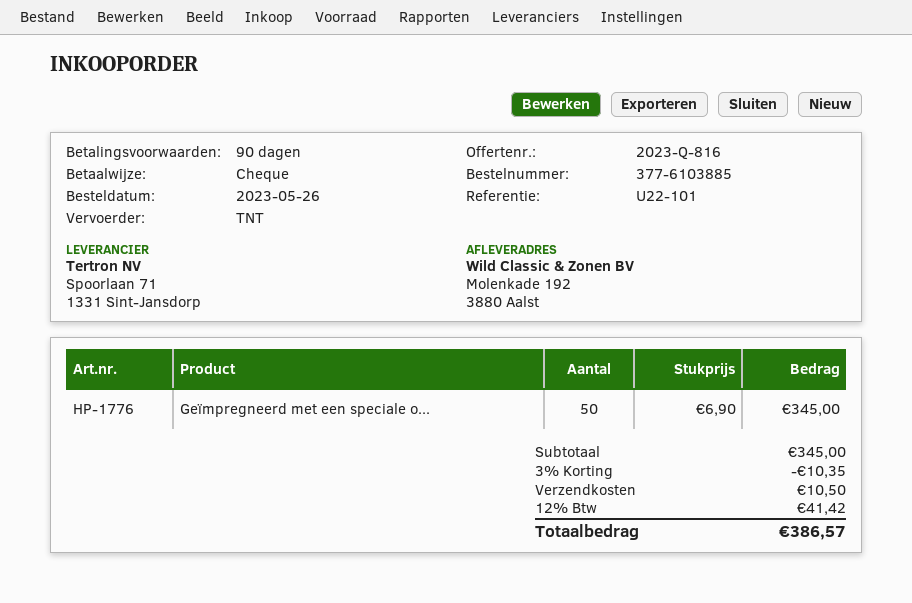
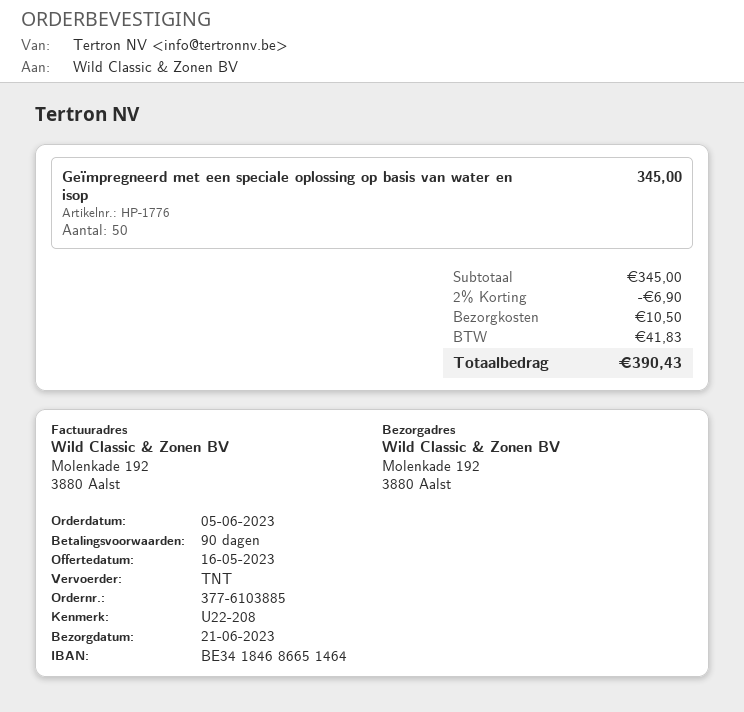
order date: 2023-05-26 -> 2023-06-05
reference: U22-101 -> U22-208
discount: 3% = 10.35 -> 2% = 6.90
tax: 41.42 -> 41.83
total: 386.57 -> 390.43

